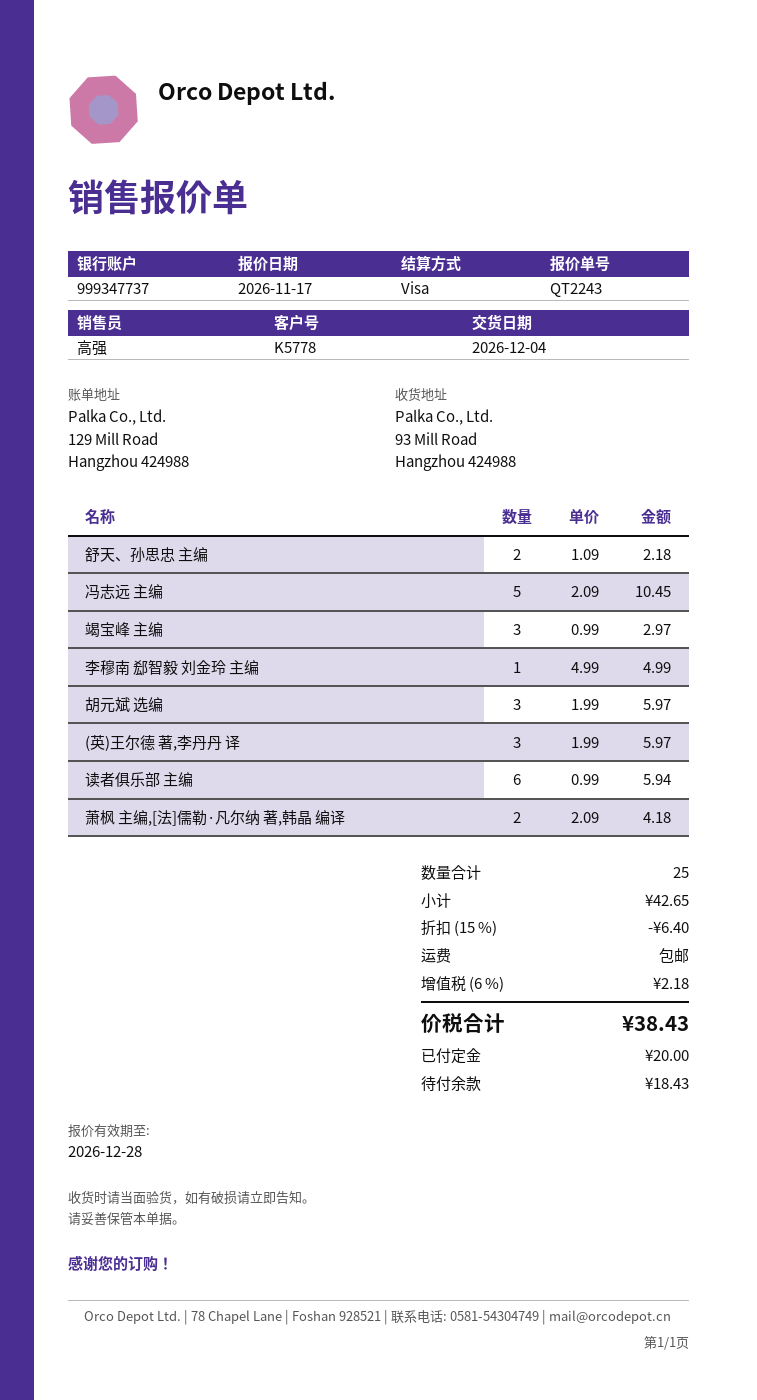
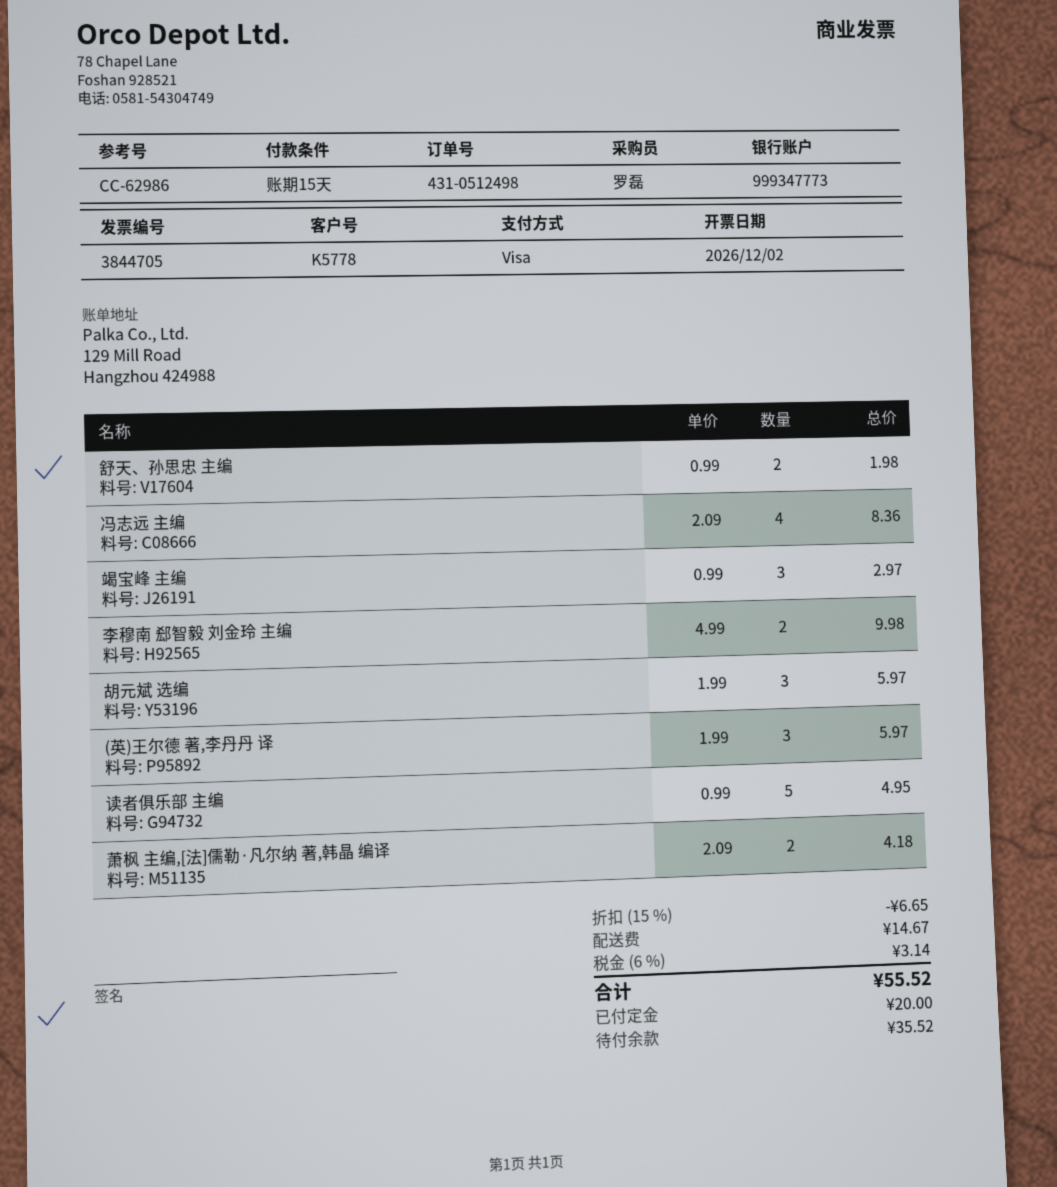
bank account: 999347737 -> 999347773
舒天、孙思忠 主编: 2 x 1.09 = 2.18 -> 2 x 0.99 = 1.98
冯志远 主编: 5 x 2.09 = 10.45 -> 4 x 2.09 = 8.36
李穆南 郄智毅 刘金玲 主编: 1 x 4.99 = 4.99 -> 2 x 4.99 = 9.98
读者俱乐部 主编: 6 x 0.99 = 5.94 -> 5 x 0.99 = 4.95
discount: 15% = 6.40 -> 15% = 6.65
shipping: 0.00 -> 14.67
tax: 6% = 2.18 -> 6% = 3.14
total: 38.43 -> 55.52
balance: 18.43 -> 35.52

